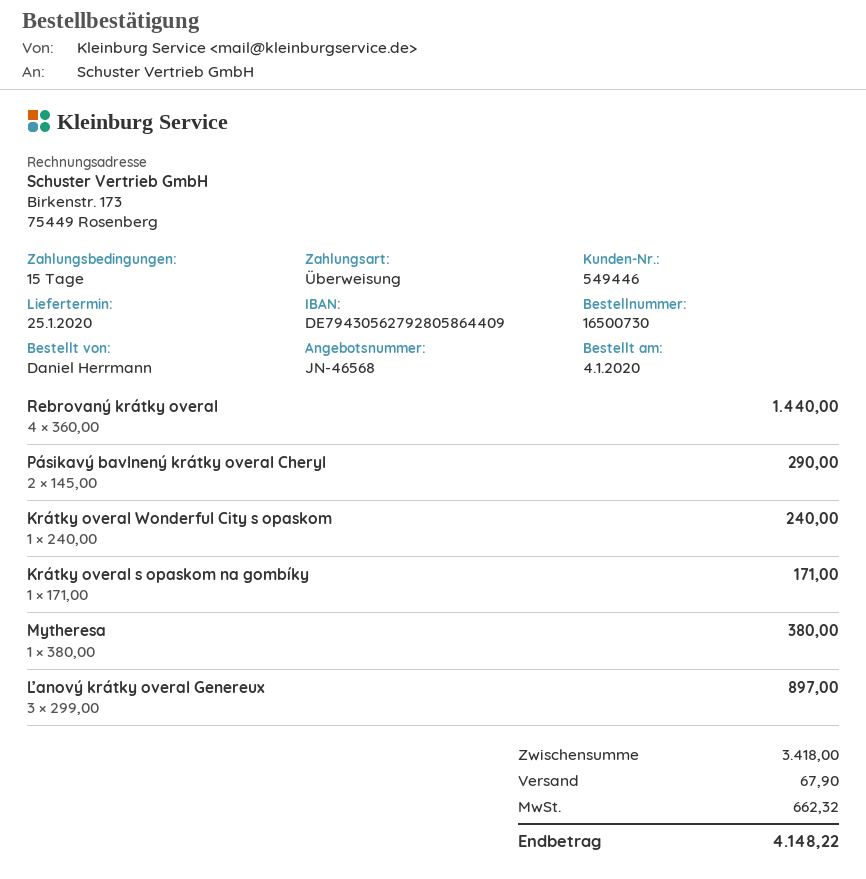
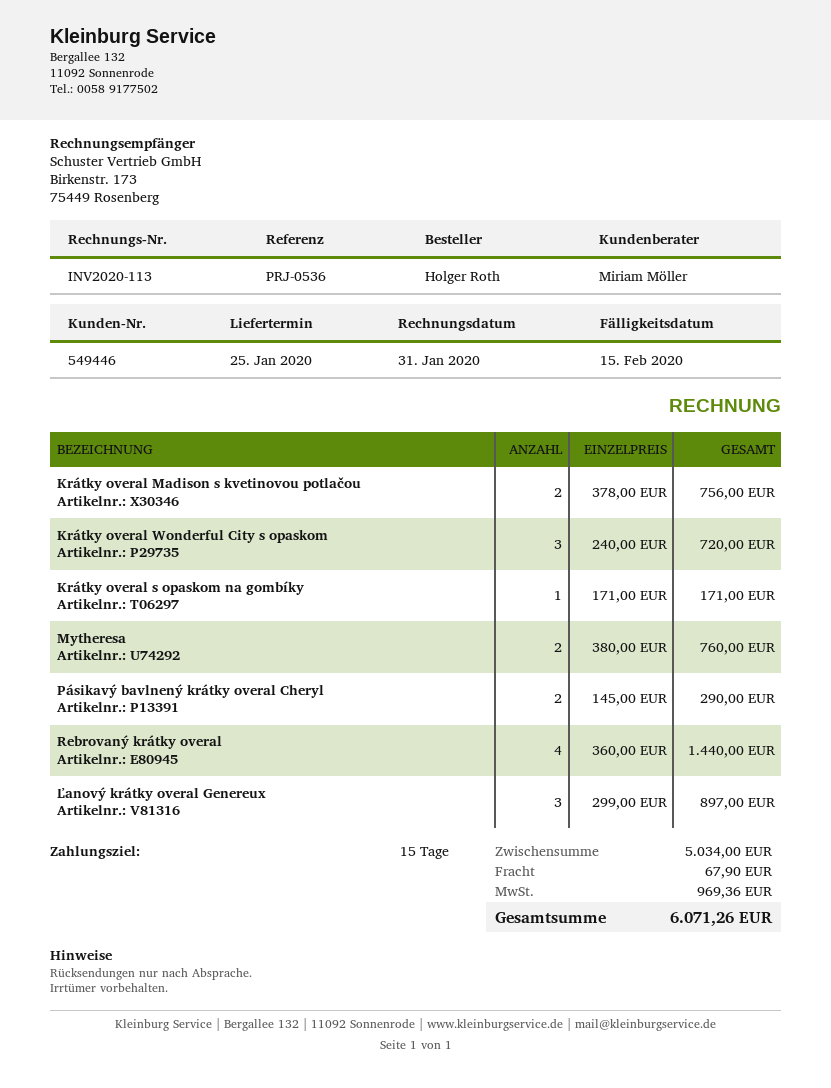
ordered by: Daniel Herrmann -> Holger Roth
Krátky overal Wonderful City s opaskom: 1 x 240.00 = 240.00 -> 3 x 240.00 = 720.00
Mytheresa: 1 x 380.00 = 380.00 -> 2 x 380.00 = 760.00
Krátky overal Madison s kvetinovou potlačou: none -> 2 x 378.00 = 756.00
subtotal: 3418.00 -> 5034.00
tax: 662.32 -> 969.36
total: 4148.22 -> 6071.26

